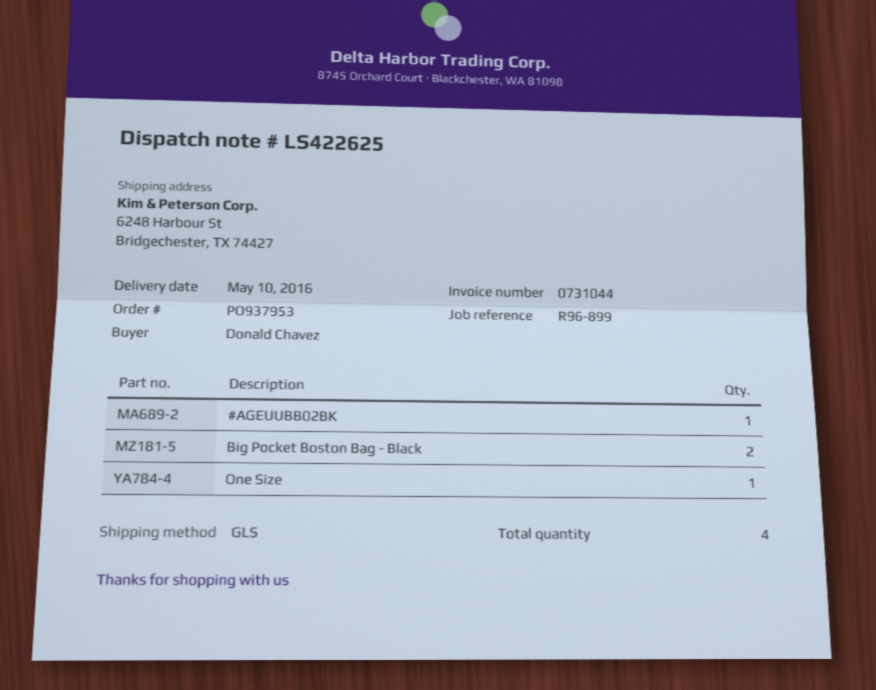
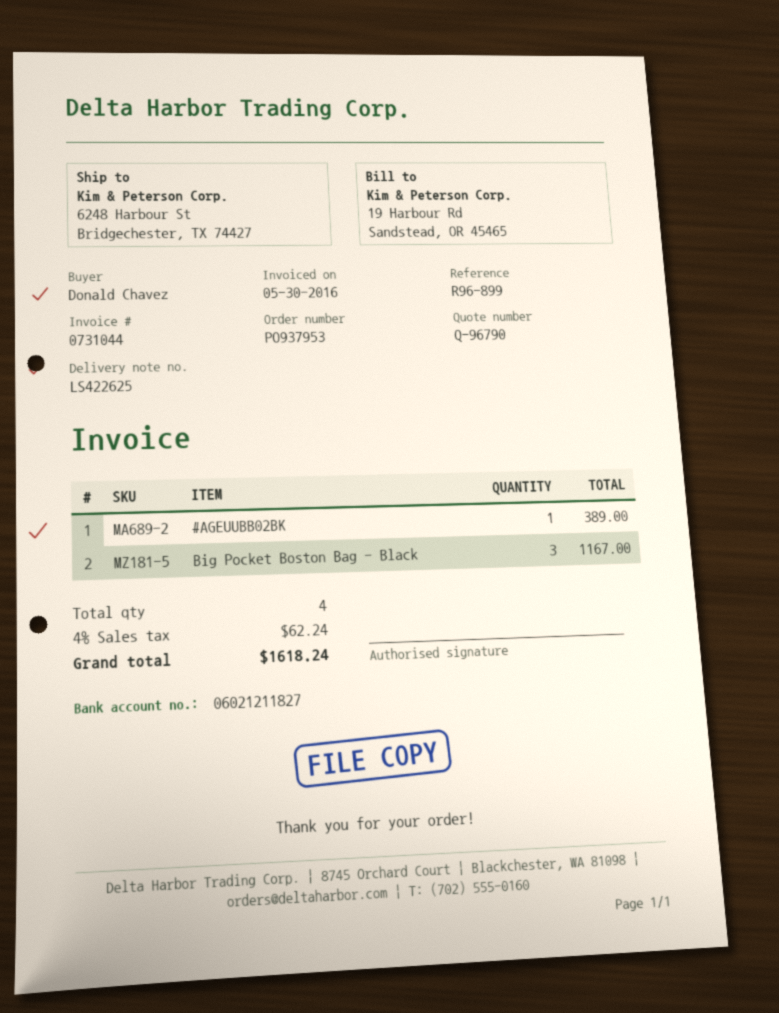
Big Pocket Boston Bag - Black: 2 -> 3
One Size: 1 -> none

